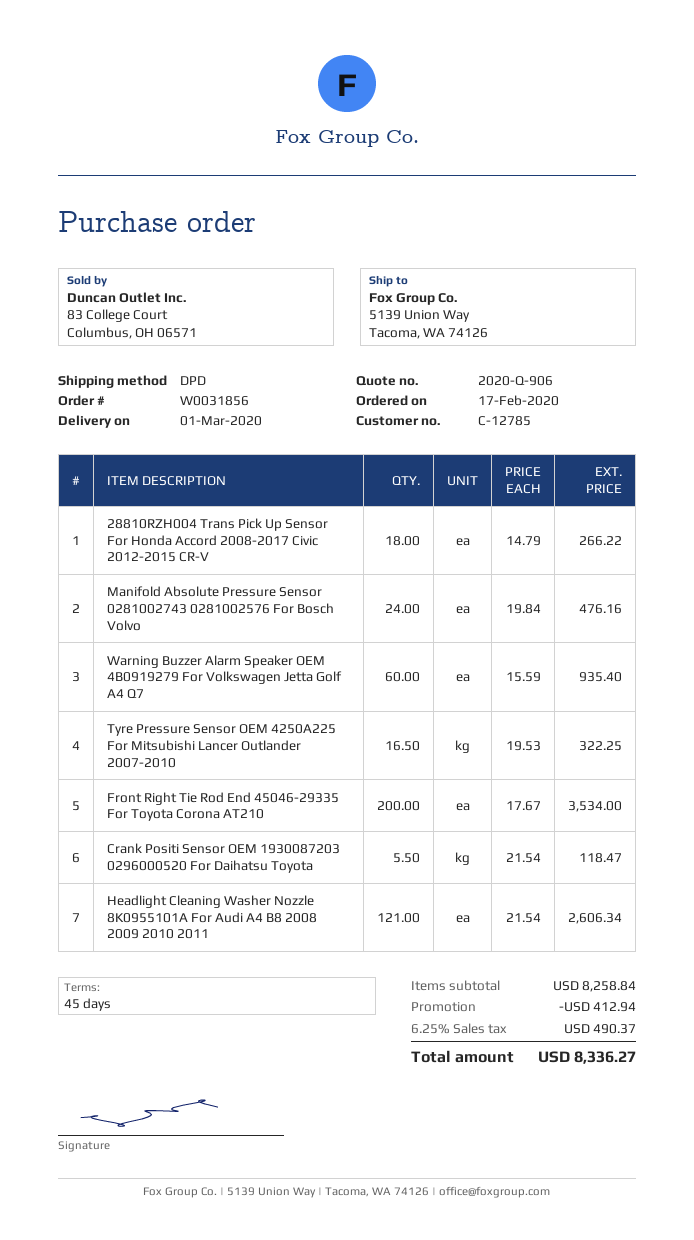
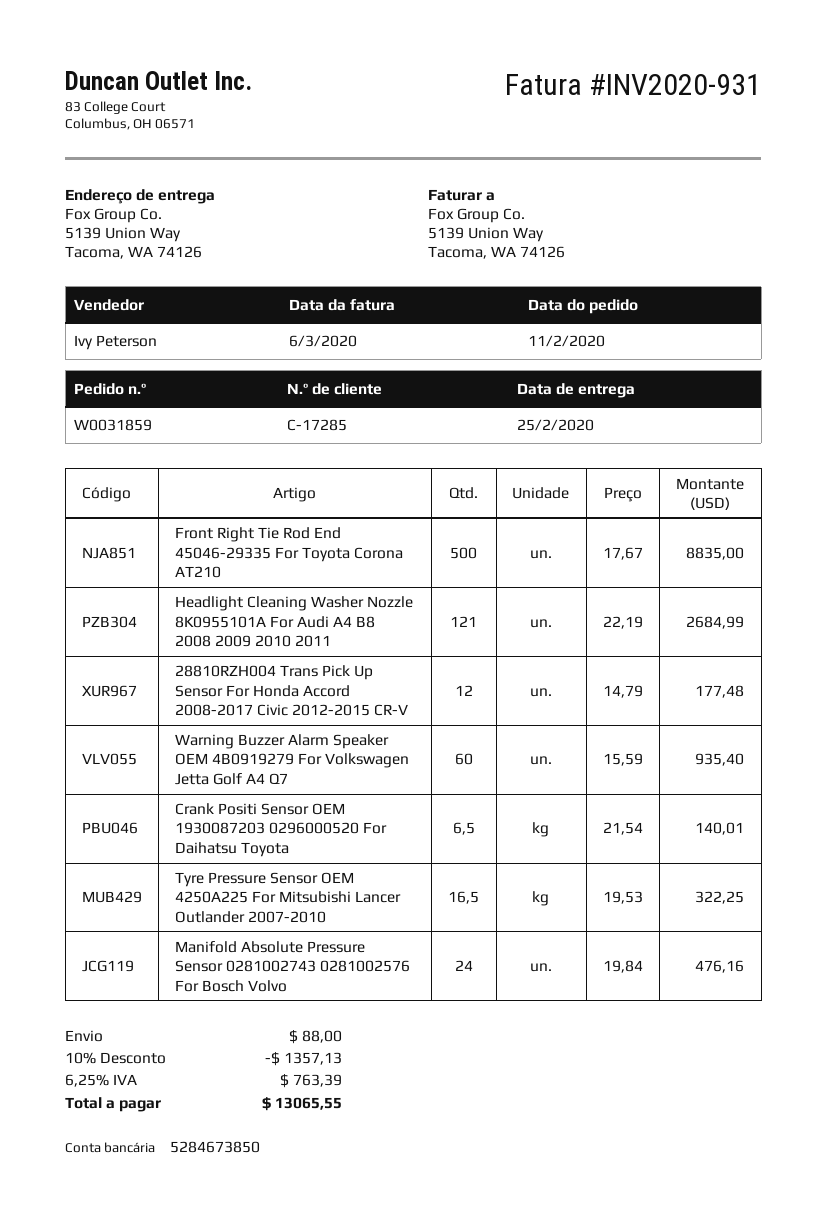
order number: W0031856 -> W0031859
order date: 2020-02-17 -> 2020-02-11
delivery date: 2020-03-01 -> 2020-02-25
customer number: C-12785 -> C-17285
28810RZH004 Trans Pick Up Sensor For Honda Accord 2008-2017 Civic 2012-2015 CR-V: 18 x 14.79 = 266.22 -> 12 x 14.79 = 177.48
Front Right Tie Rod End 45046-29335 For Toyota Corona AT210: 200 x 17.67 = 3534.00 -> 500 x 17.67 = 8835.00
Crank Positi Sensor OEM 1930087203 0296000520 For Daihatsu Toyota: 5.5 x 21.54 = 118.47 -> 6.5 x 21.54 = 140.01
Headlight Cleaning Washer Nozzle 8K0955101A For Audi A4 B8 2008 2009 2010 2011: 121 x 21.54 = 2606.34 -> 121 x 22.19 = 2684.99
discount: 412.94 -> 1357.13
shipping: none -> 88.00
tax: 6.25% = 490.37 -> 6.25% = 763.39
total: 8336.27 -> 13065.55

